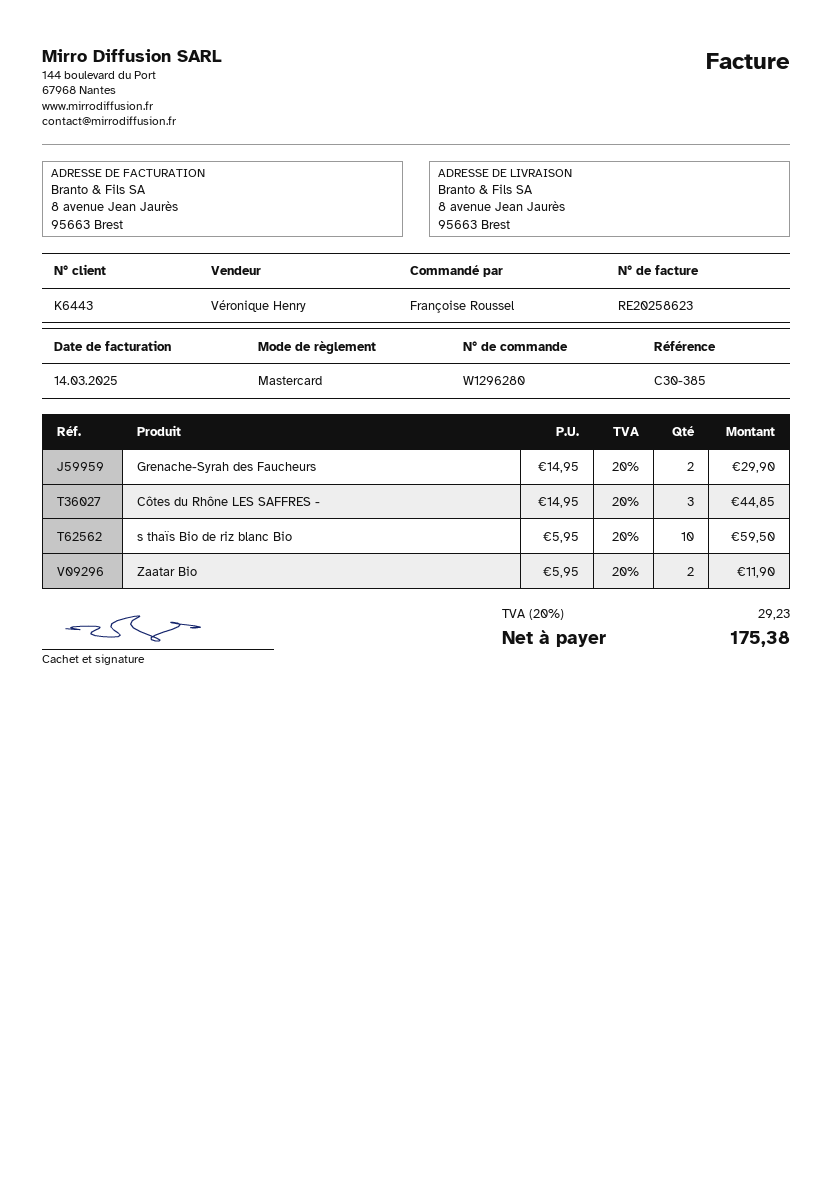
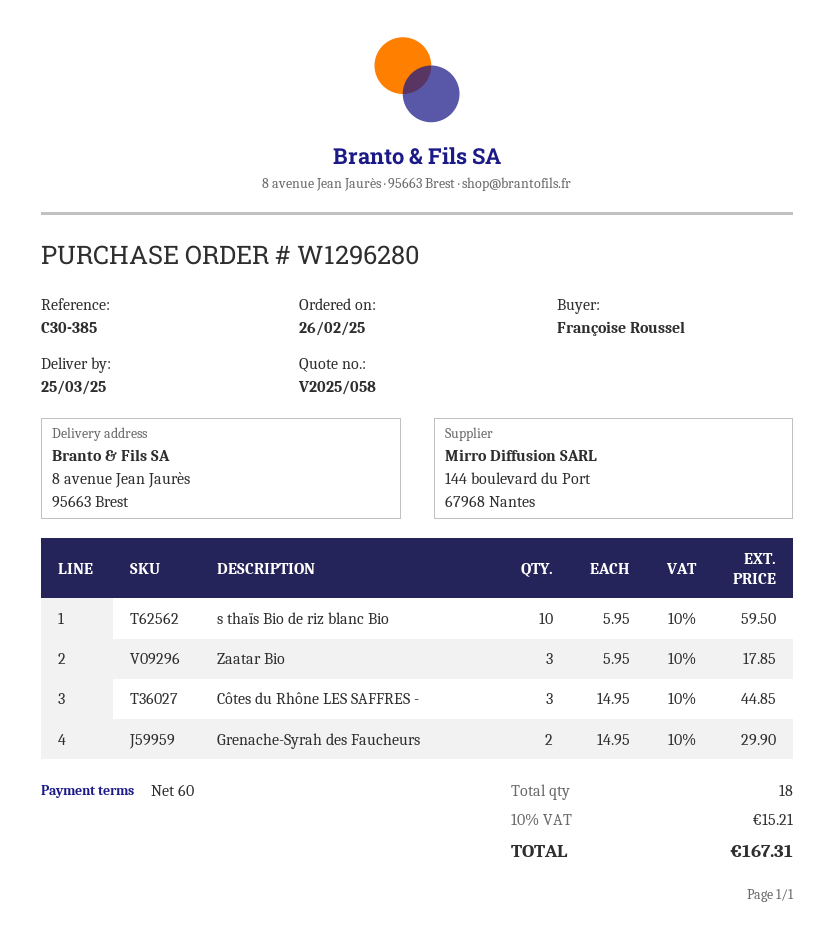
Zaatar Bio: 2 x 5.95 = 11.90 -> 3 x 5.95 = 17.85
tax: 20% = 29.23 -> 10% = 15.21
total: 175.38 -> 167.31

